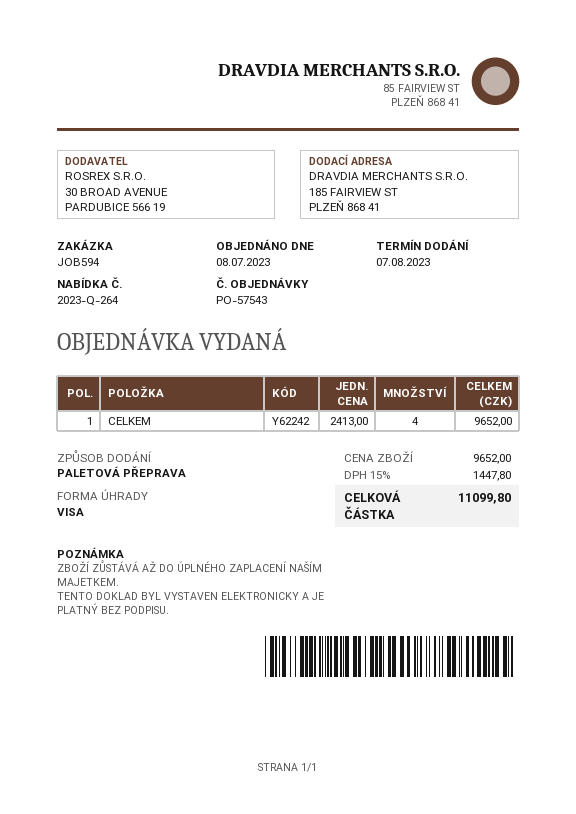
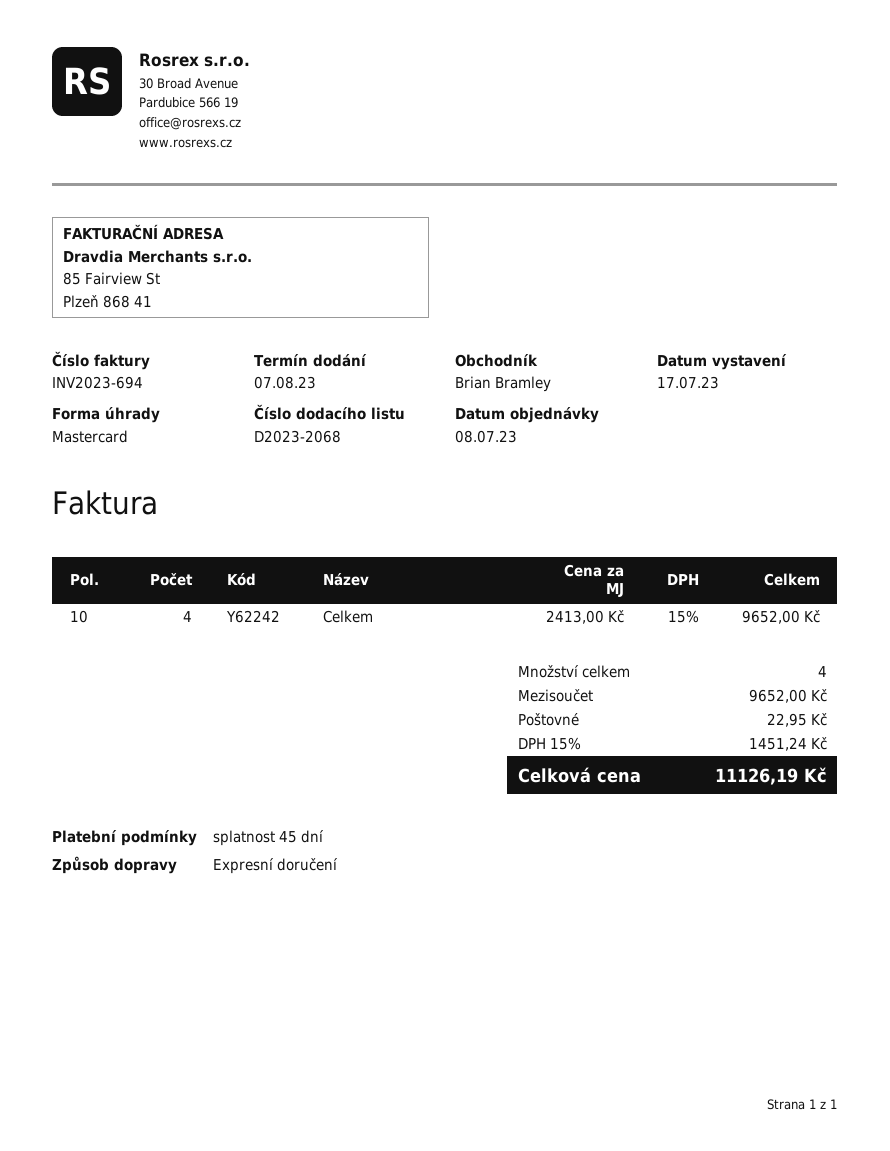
payment method: Visa -> Mastercard
shipping method: pallet freight -> express
shipping: none -> 22.95
tax: 15% = 1447.80 -> 15% = 1451.24
total: 11099.80 -> 11126.19

